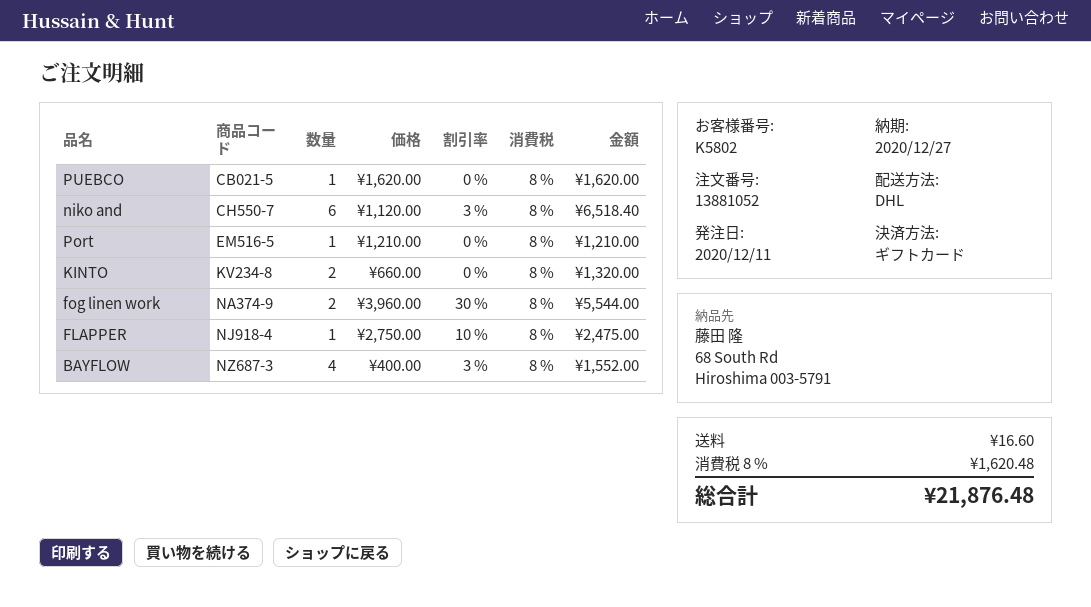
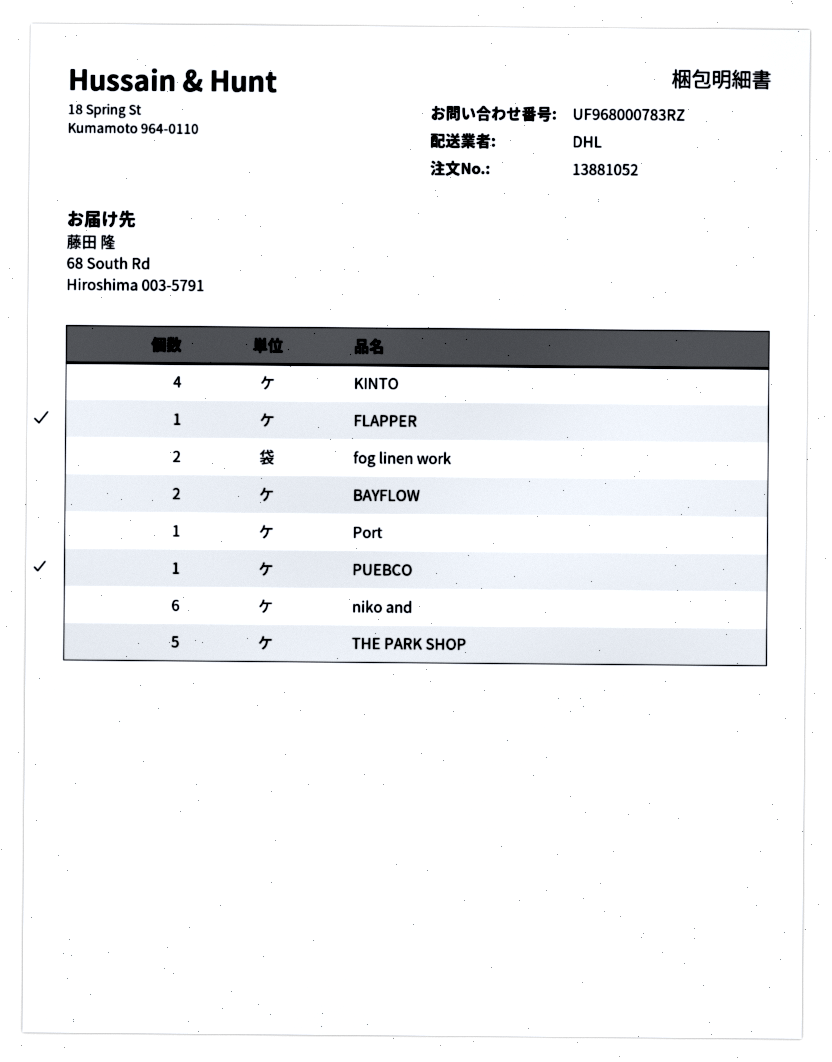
KINTO: 2 -> 4
BAYFLOW: 4 -> 2
THE PARK SHOP: none -> 5

